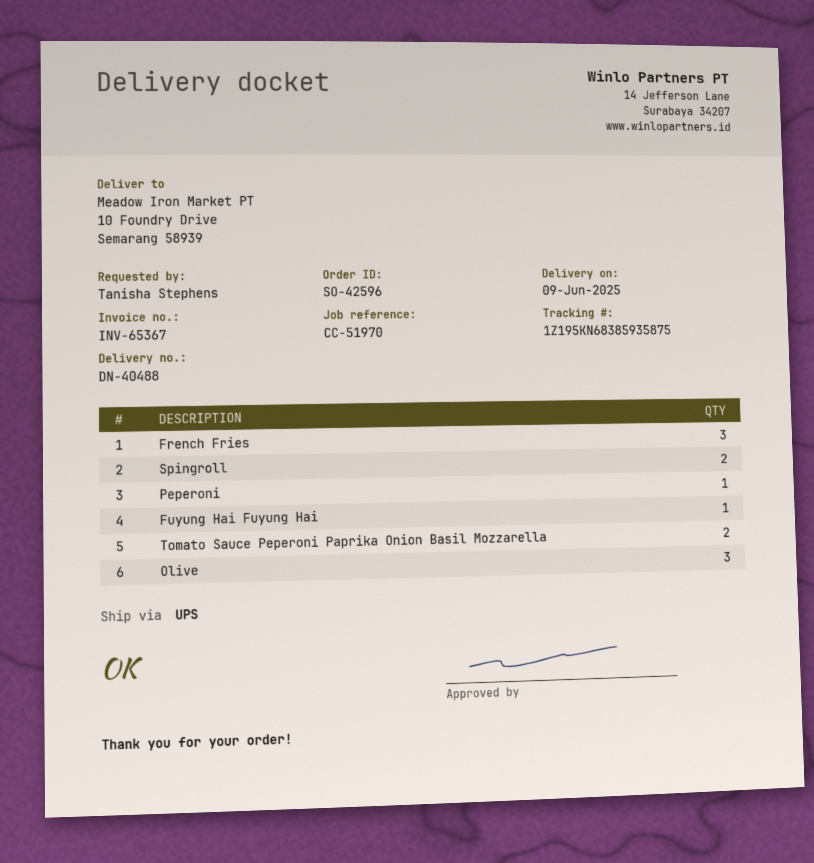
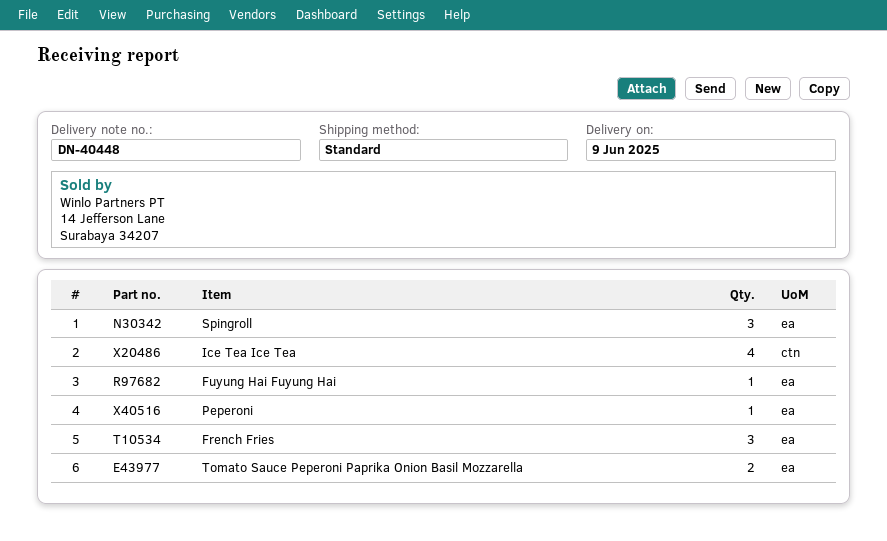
delivery note number: DN-40488 -> DN-40448
shipping method: UPS -> standard
Spingroll: 2 -> 3
Olive: 3 -> none
Ice Tea Ice Tea: none -> 4

